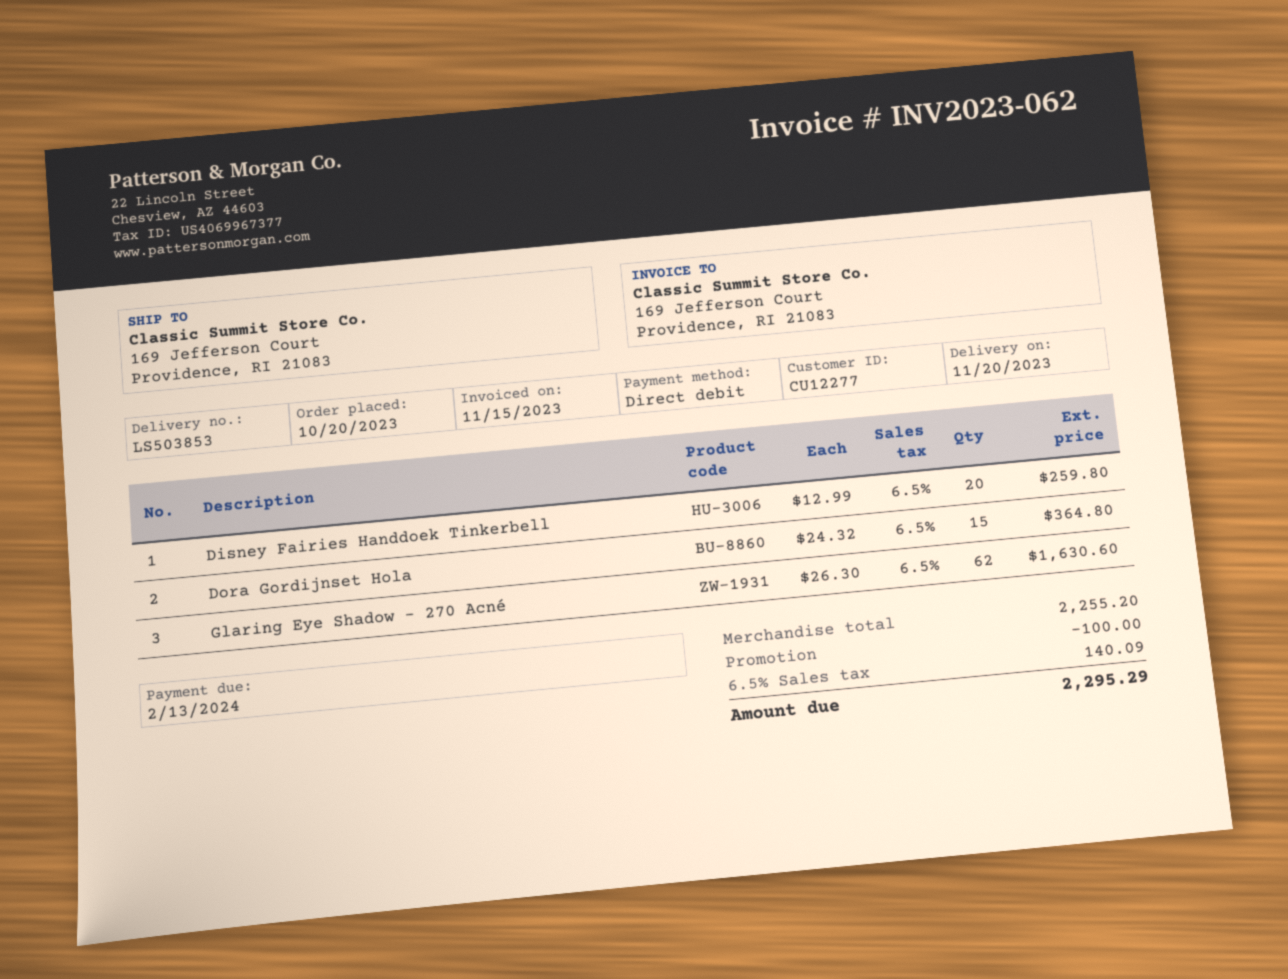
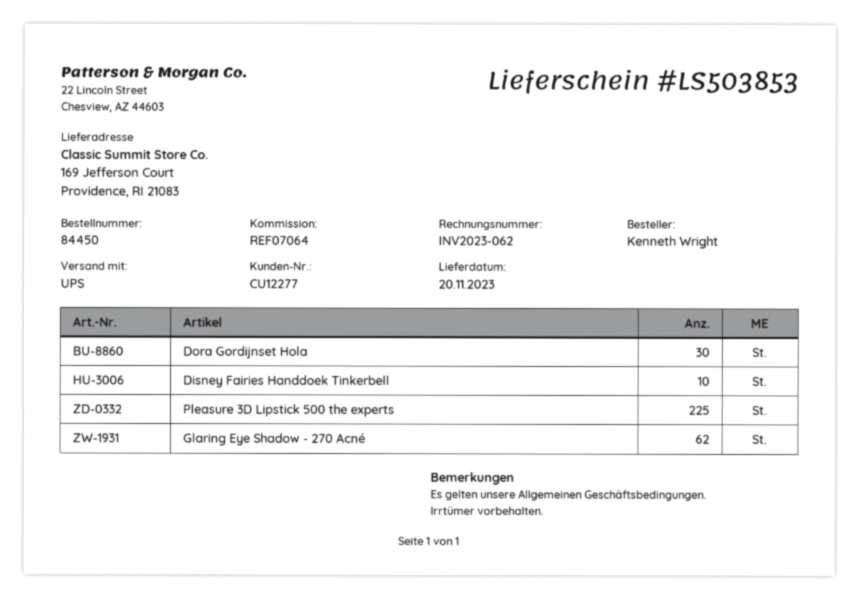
Disney Fairies Handdoek Tinkerbell: 20 -> 10
Dora Gordijnset Hola: 15 -> 30
Pleasure 3D Lipstick 500 the experts: none -> 225

